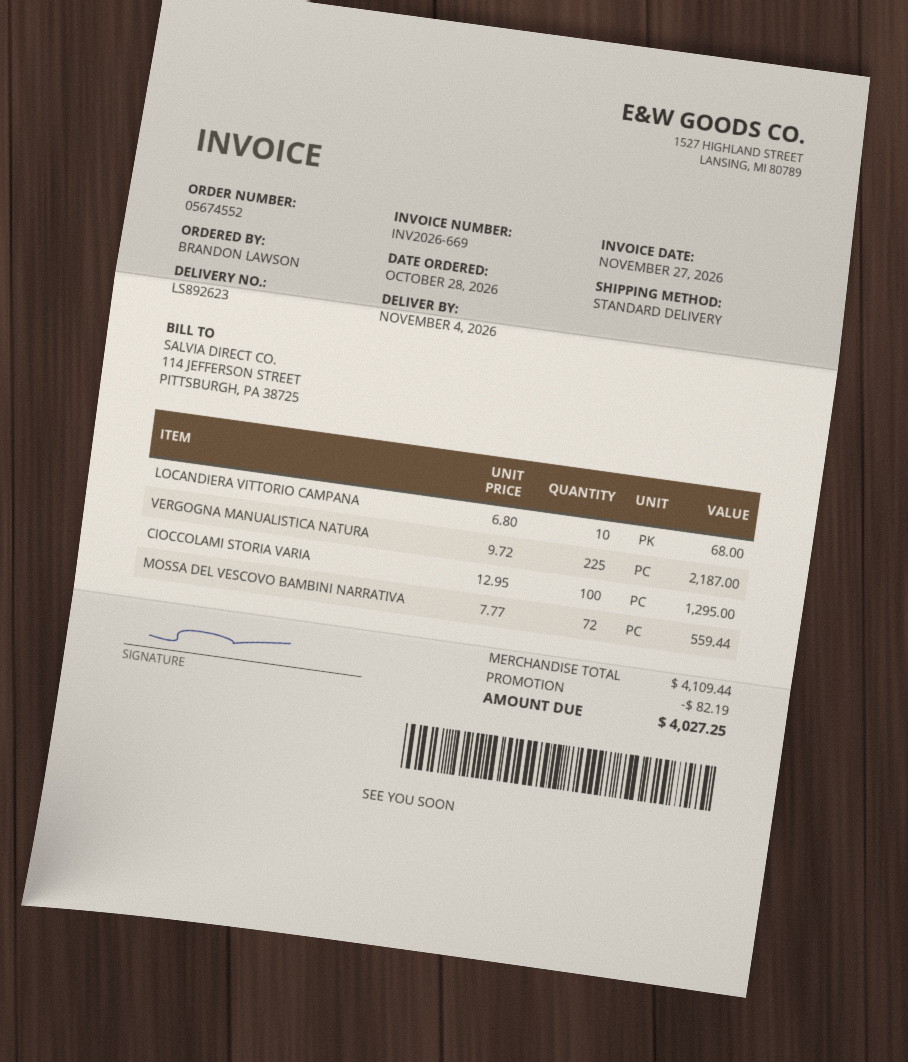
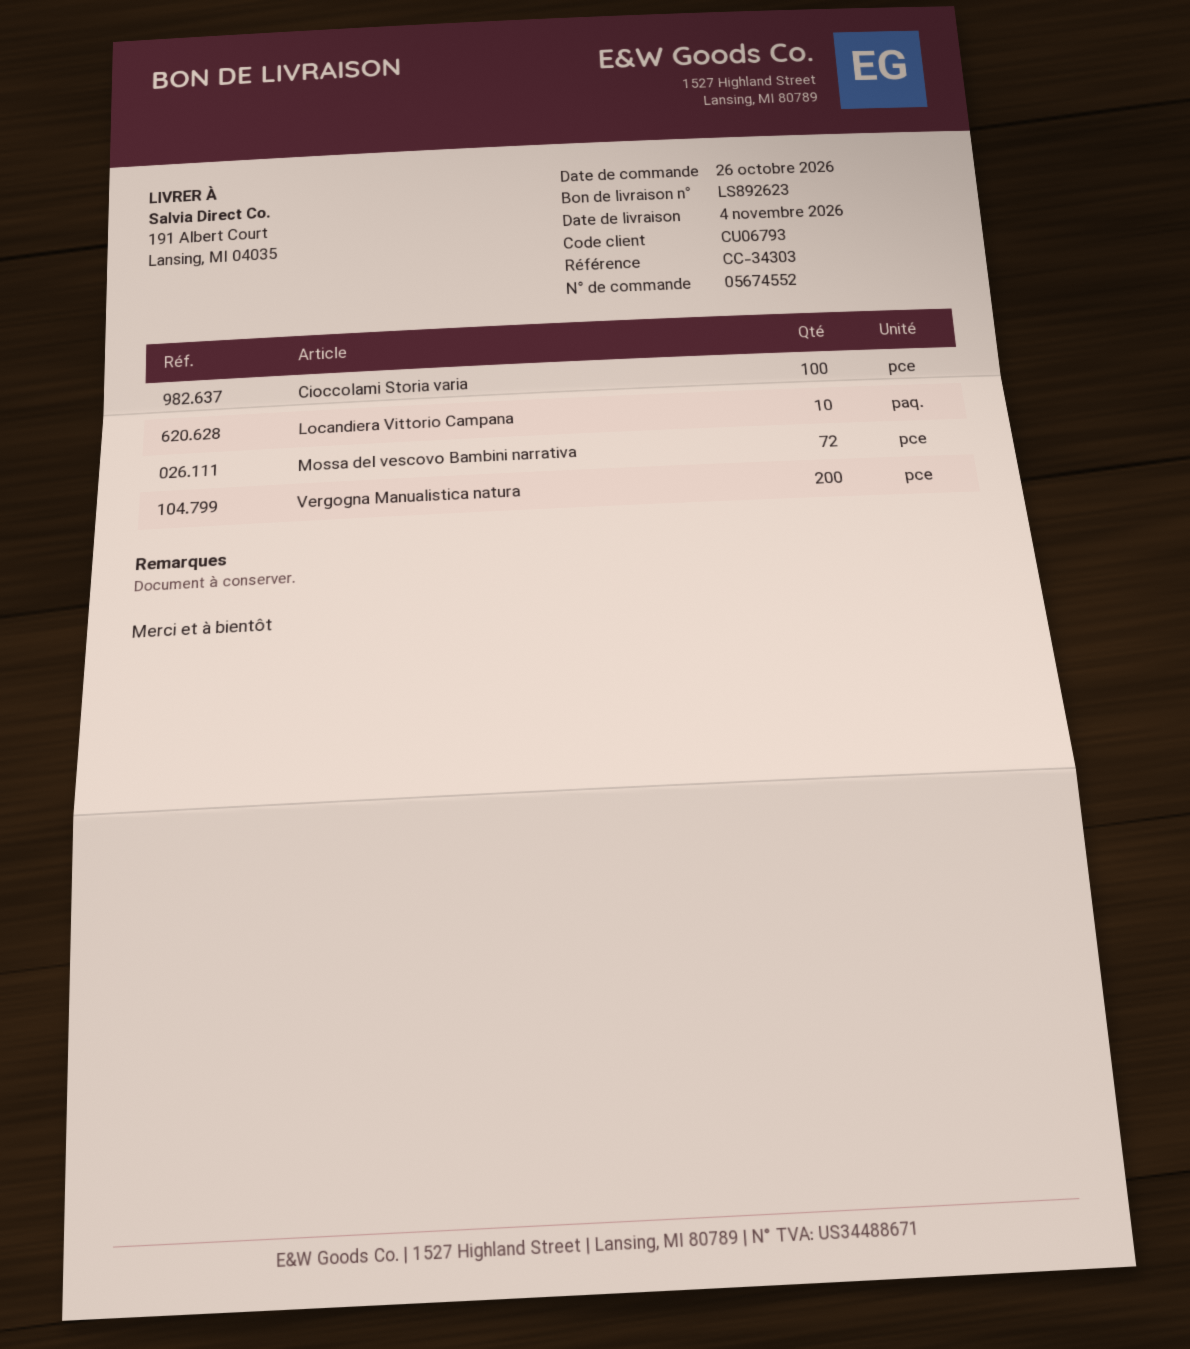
order date: 2026-10-28 -> 2026-10-26
VERGOGNA MANUALISTICA NATURA: 225 -> 200

